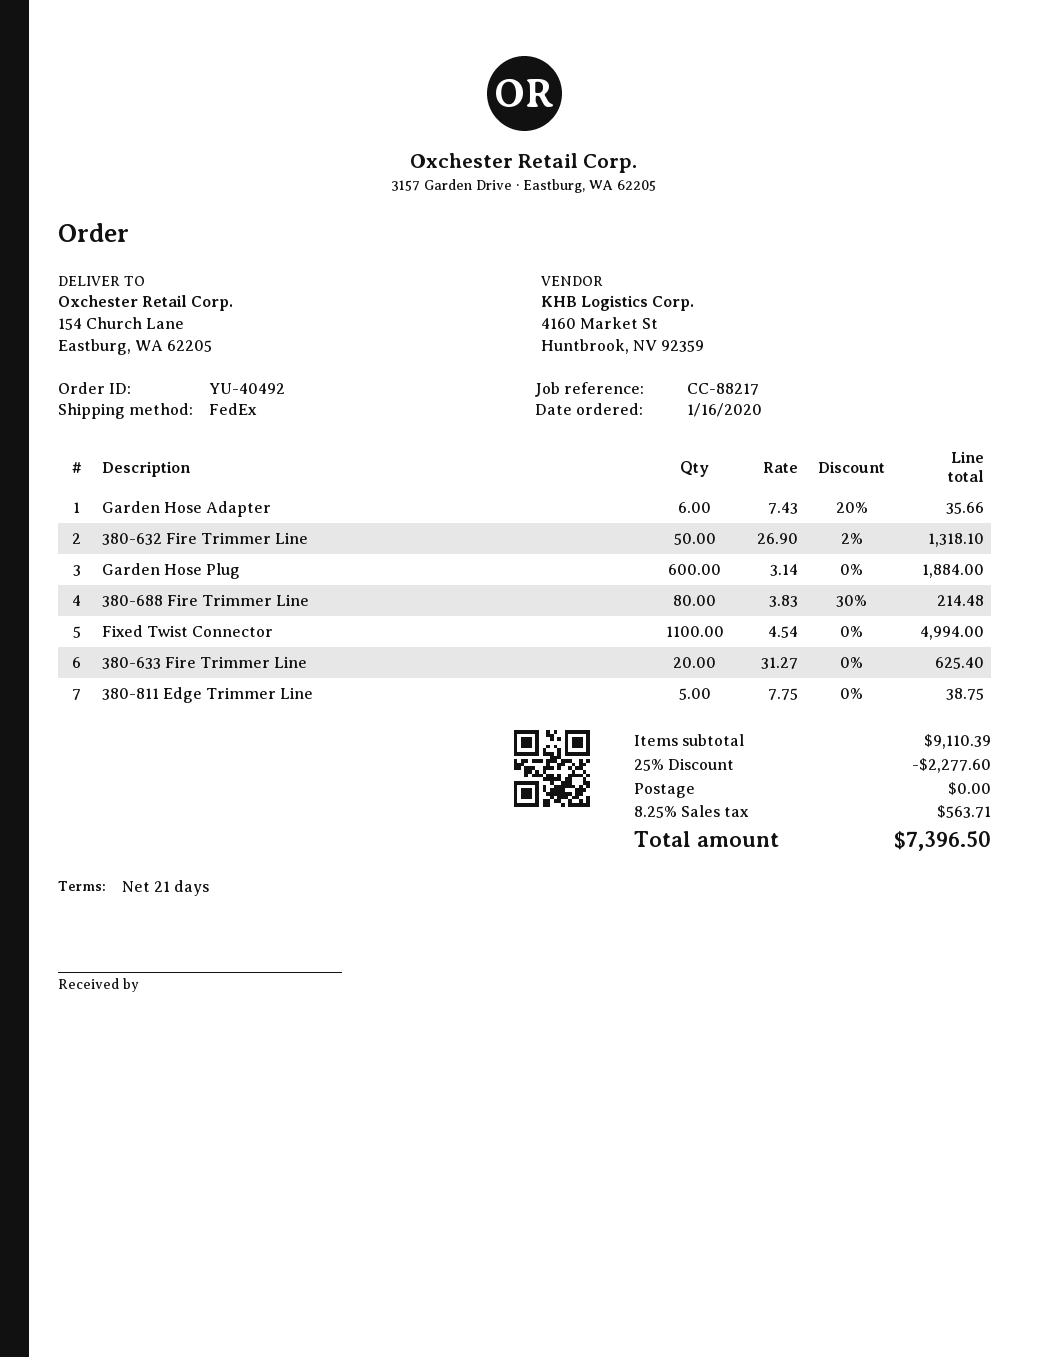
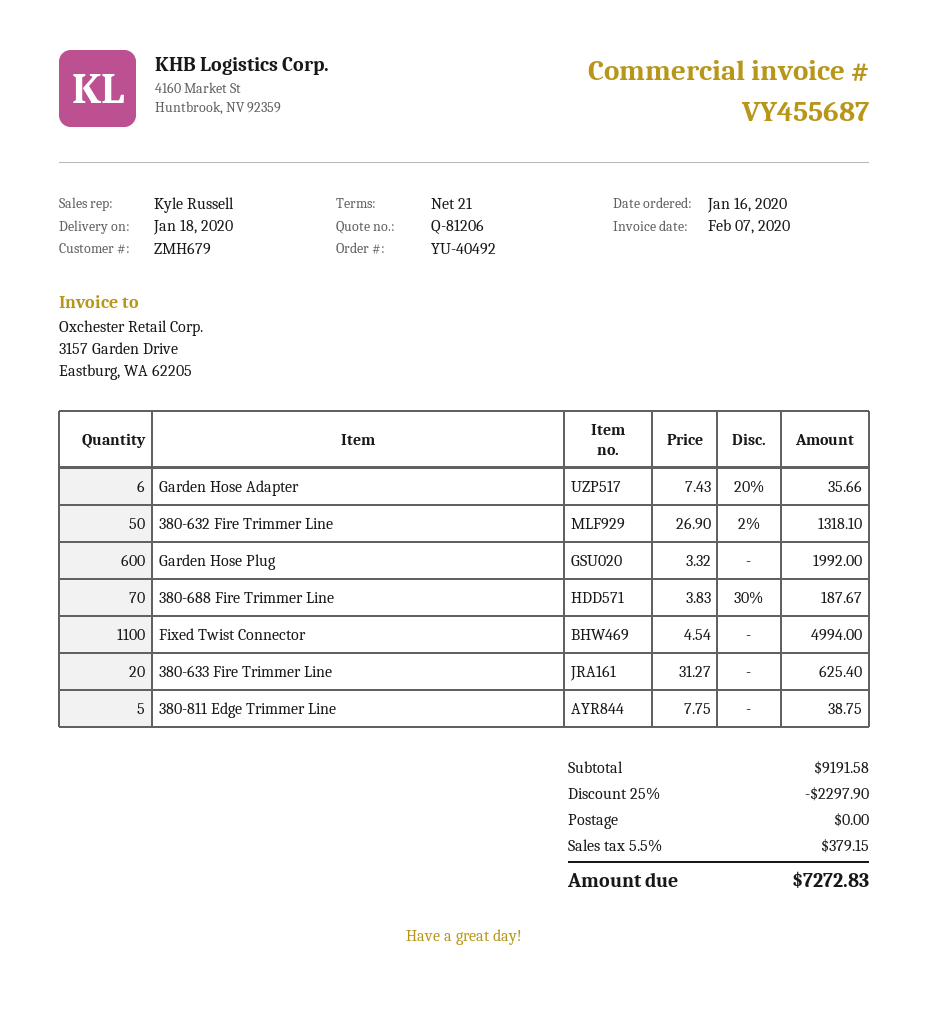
Garden Hose Plug: 600 x 3.14 = 1884.00 -> 600 x 3.32 = 1992.00
380-688 Fire Trimmer Line: 80 x 3.83 - 30% = 214.48 -> 70 x 3.83 - 30% = 187.67
subtotal: 9110.39 -> 9191.58
discount: 25% = 2277.60 -> 25% = 2297.90
tax: 8.25% = 563.71 -> 5.5% = 379.15
total: 7396.50 -> 7272.83

